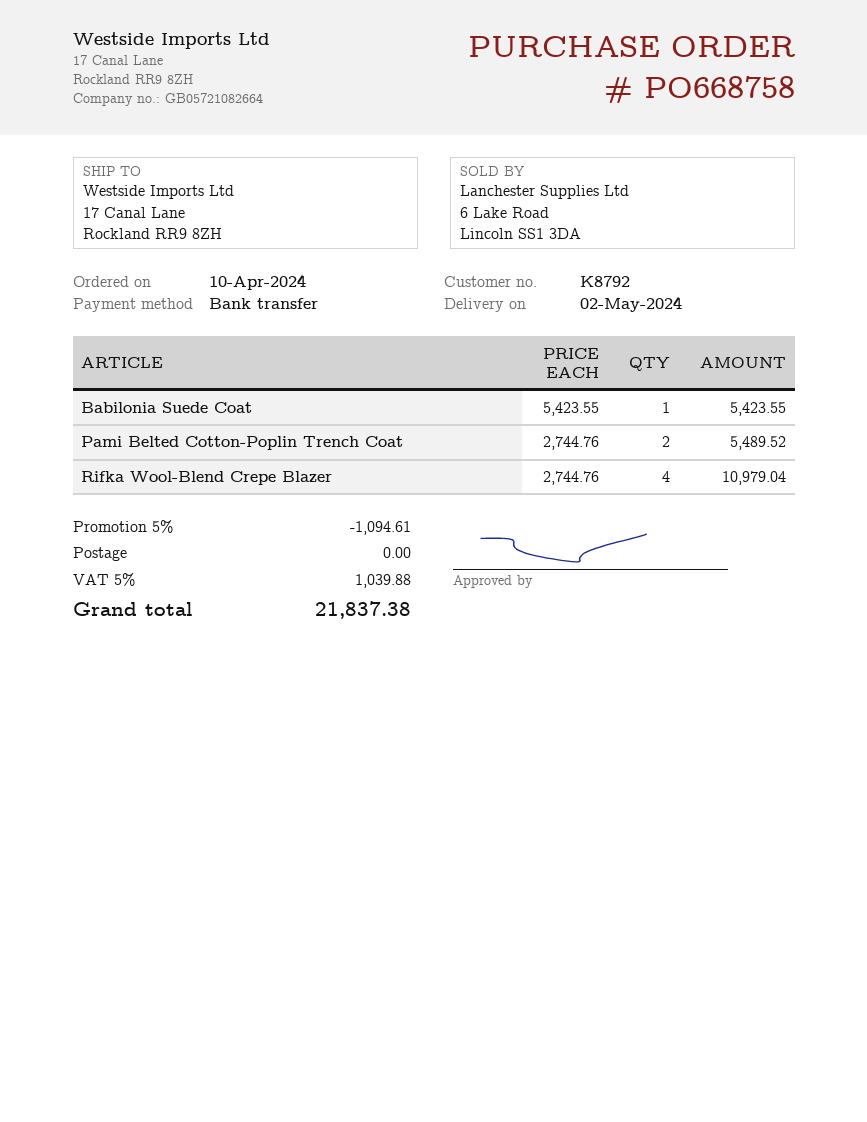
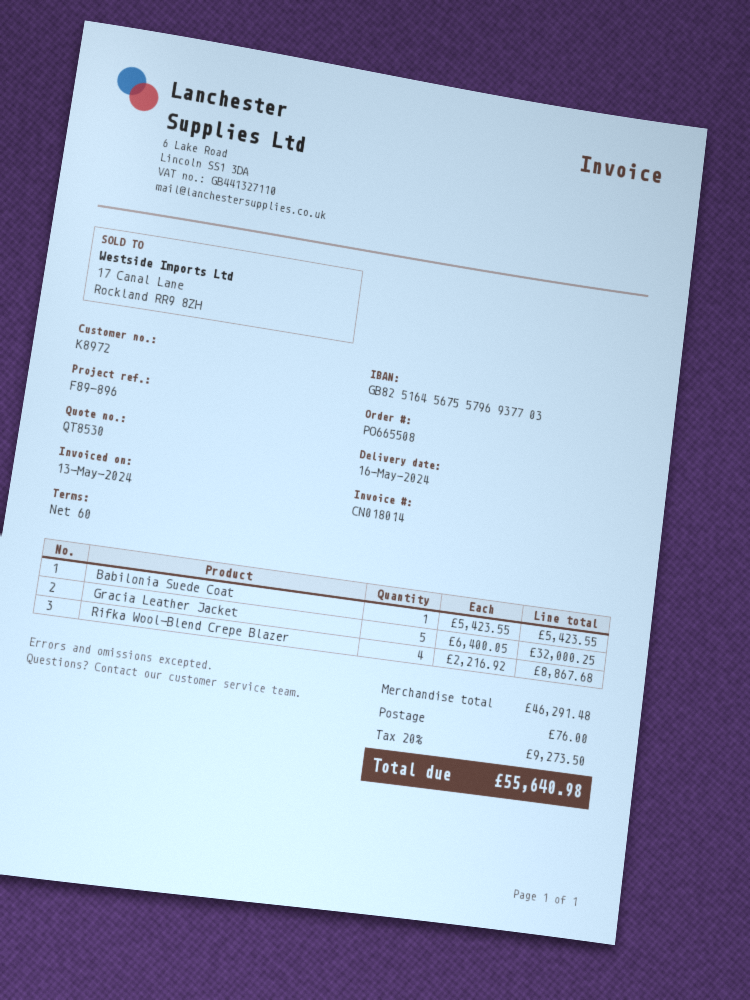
order number: PO668758 -> PO665508
delivery date: 2024-05-02 -> 2024-05-16
customer number: K8792 -> K8972
Pami Belted Cotton-Poplin Trench Coat: 2 x 2744.76 = 5489.52 -> none
Rifka Wool-Blend Crepe Blazer: 4 x 2744.76 = 10979.04 -> 4 x 2216.92 = 8867.68
Gracia Leather Jacket: none -> 5 x 6400.05 = 32000.25
discount: 5% = 1094.61 -> none
shipping: 0.00 -> 76.00
tax: 5% = 1039.88 -> 20% = 9273.50
total: 21837.38 -> 55640.98

